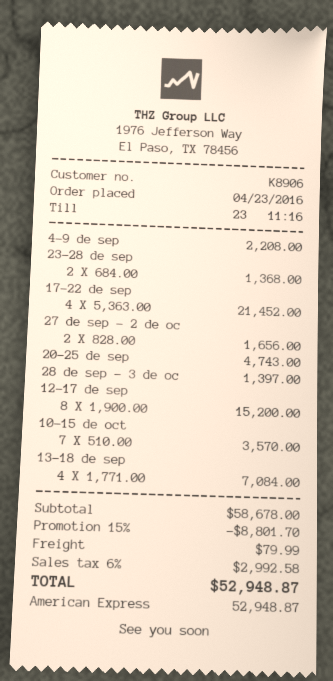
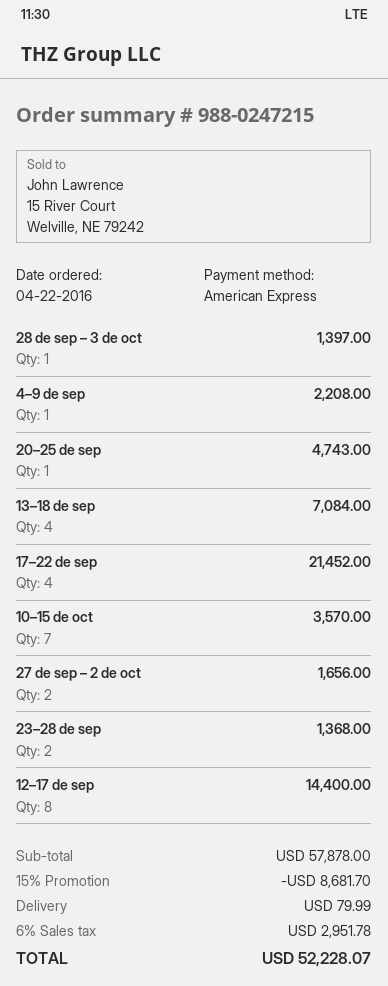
order date: 2016-04-23 -> 2016-04-22
12–17 de sep: 8 for 15200.00 -> 8 for 14400.00
subtotal: 58678.00 -> 57878.00
discount: 15% = 8801.70 -> 15% = 8681.70
tax: 6% = 2992.58 -> 6% = 2951.78
total: 52948.87 -> 52228.07

